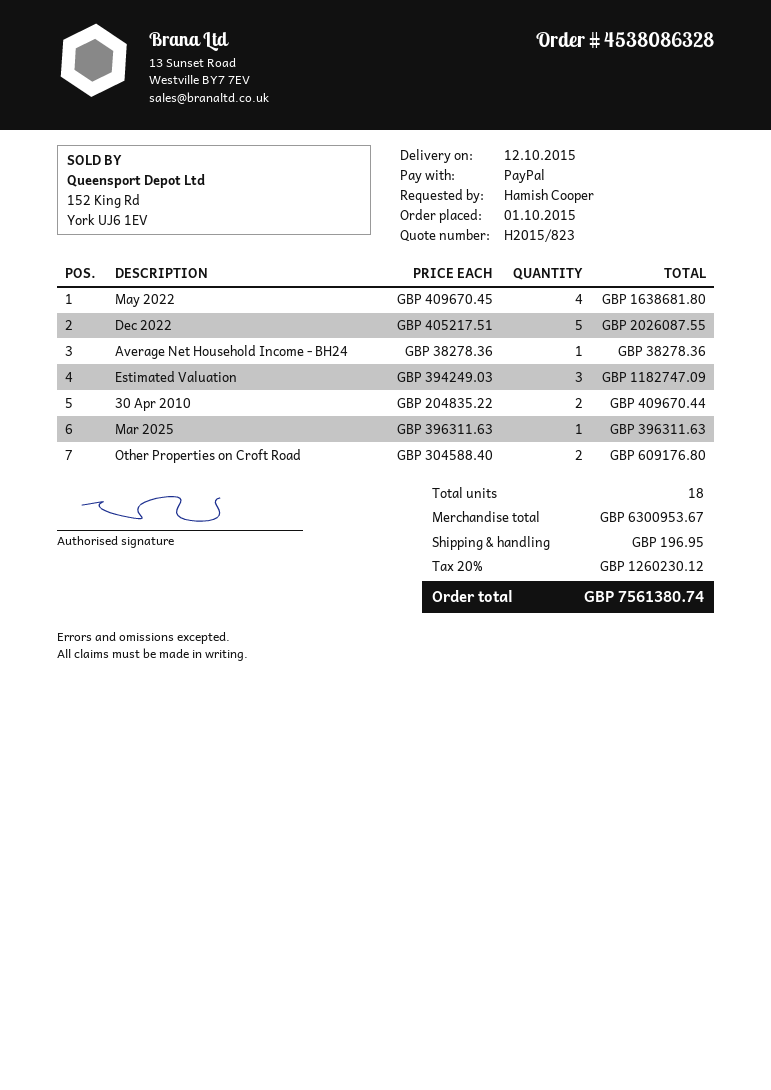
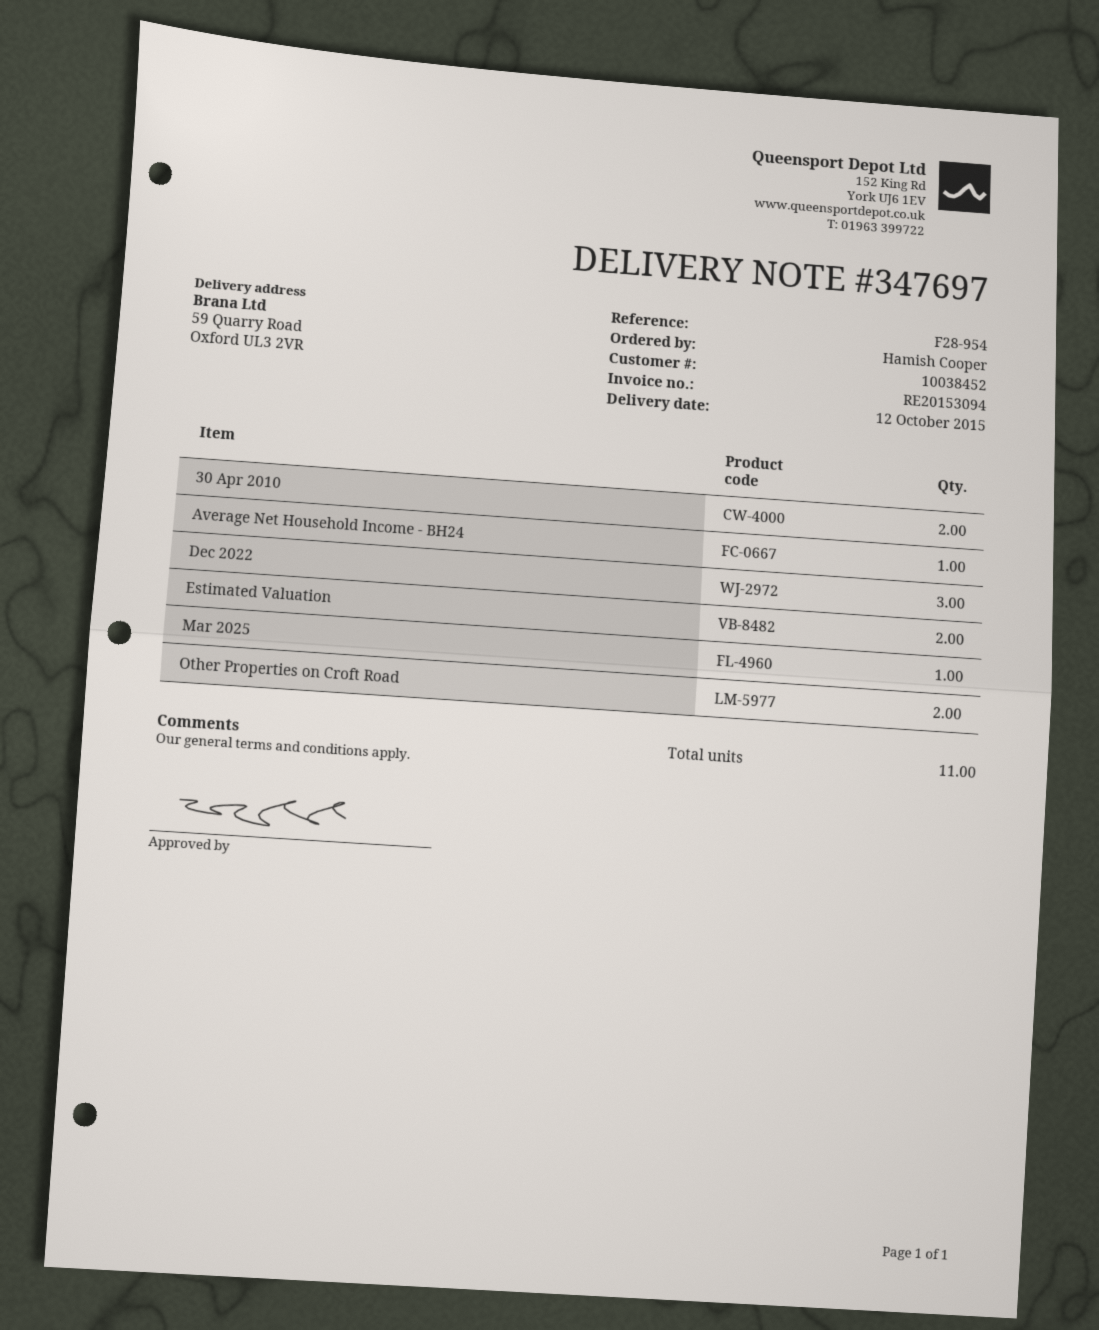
May 2022: 4 -> none
Dec 2022: 5 -> 3
Estimated Valuation: 3 -> 2
total quantity: 18 -> 11

